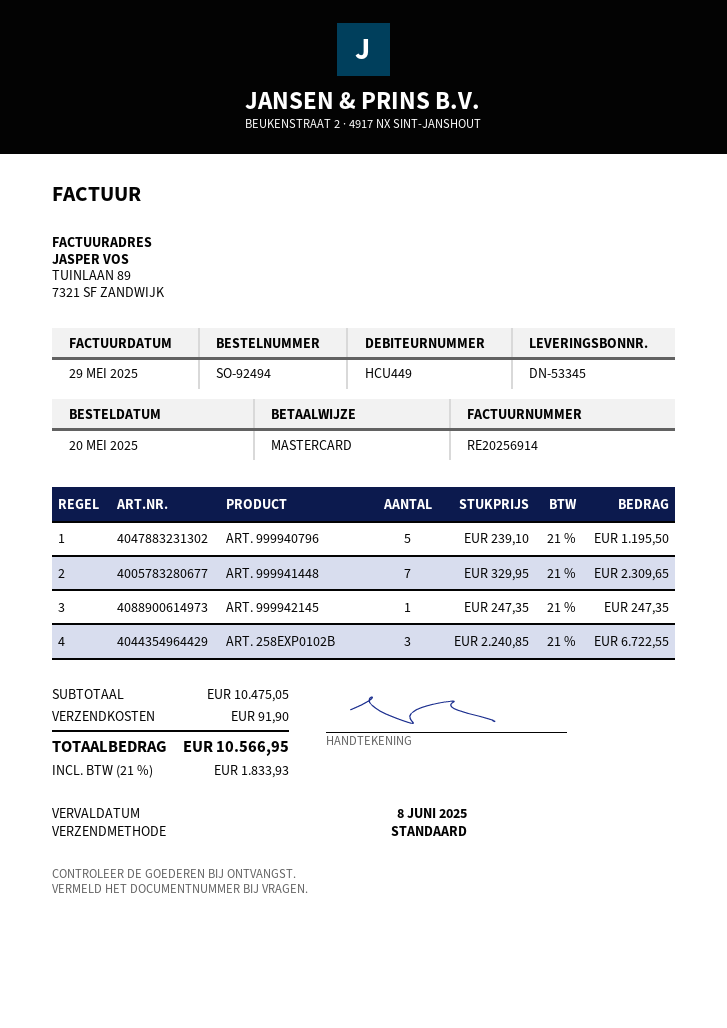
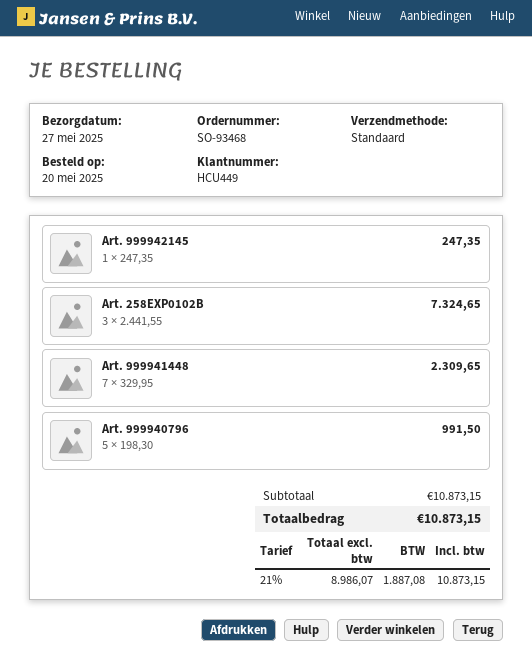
order number: SO-92494 -> SO-93468
ART. 999940796: 5 x 239.10 = 1195.50 -> 5 x 198.30 = 991.50
ART. 258EXP0102B: 3 x 2240.85 = 6722.55 -> 3 x 2441.55 = 7324.65
subtotal: 10475.05 -> 10873.15
shipping: 91.90 -> none
tax: 21% = 1833.93 -> 21% = 1887.08
total: 10566.95 -> 10873.15

